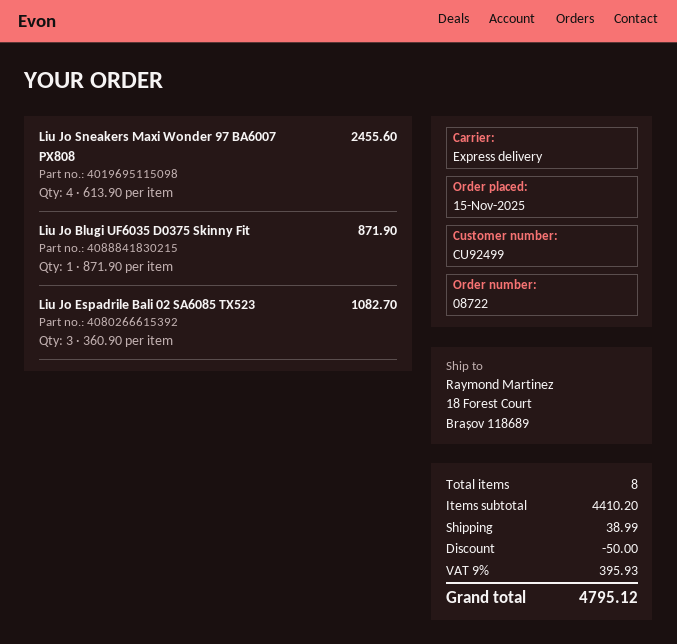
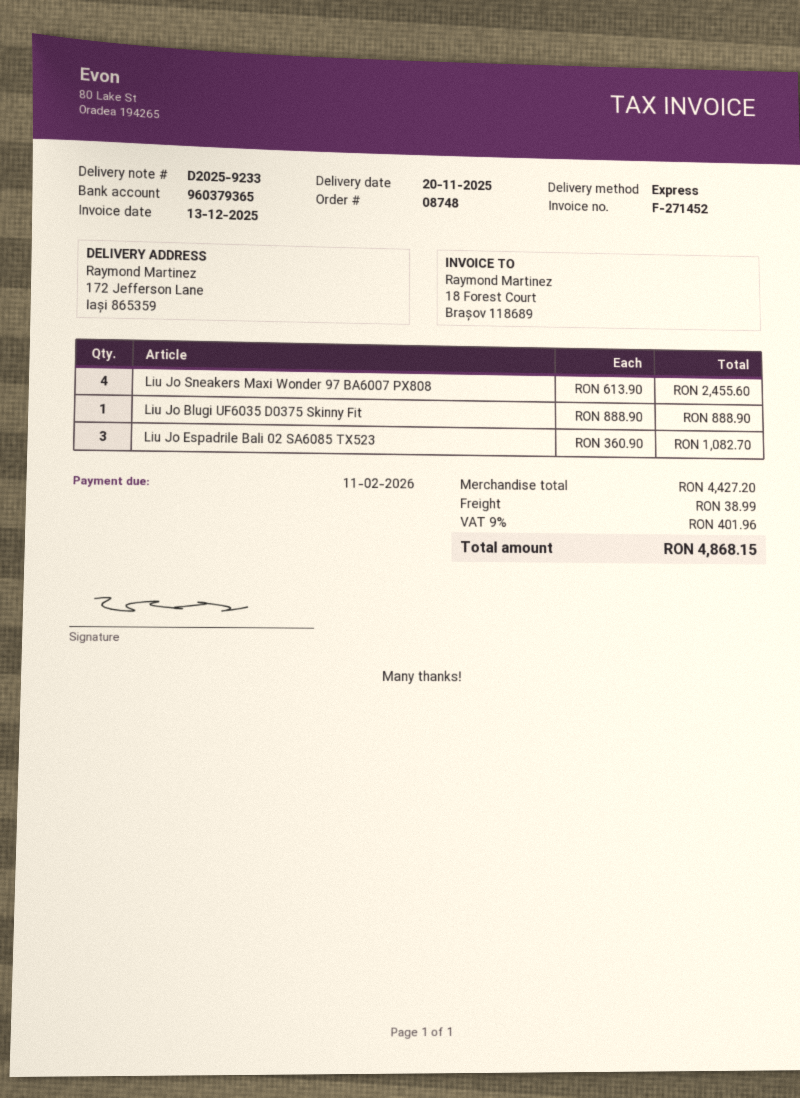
order number: 08722 -> 08748
ship to: 18 Forest Court, Brașov 118689 -> 172 Jefferson Lane, Iași 865359
Liu Jo Blugi UF6035 D0375 Skinny Fit: 1 x 871.90 = 871.90 -> 1 x 888.90 = 888.90
subtotal: 4410.20 -> 4427.20
discount: 50.00 -> none
tax: 9% = 395.93 -> 9% = 401.96
total: 4795.12 -> 4868.15

